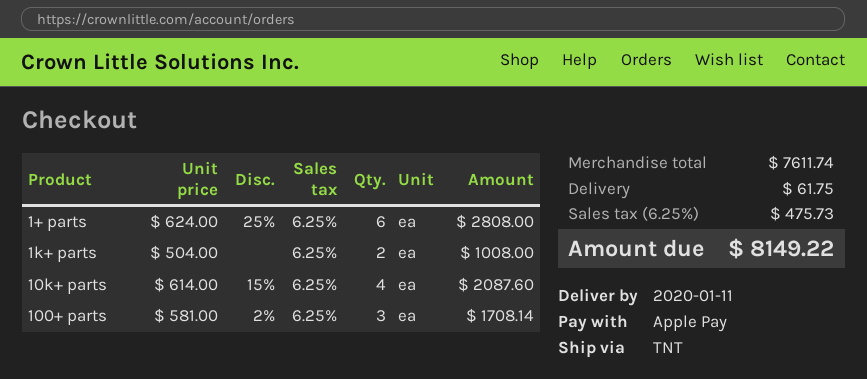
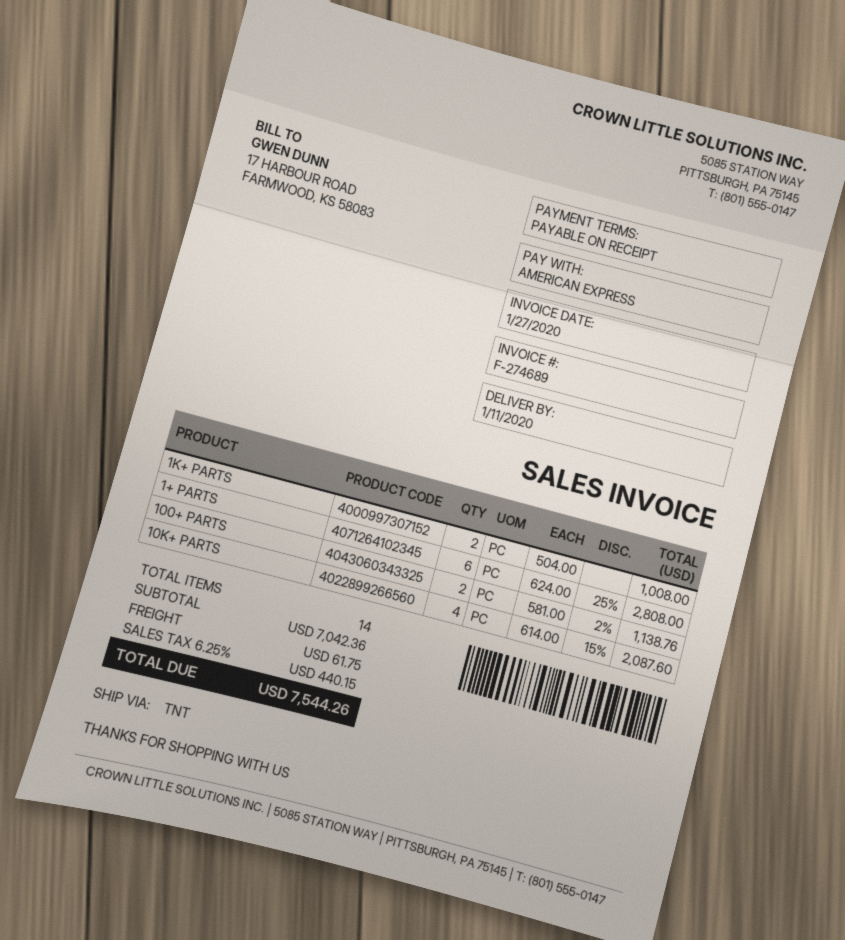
payment method: Apple Pay -> American Express
100+ parts: 3 x 581.00 - 2% = 1708.14 -> 2 x 581.00 - 2% = 1138.76
subtotal: 7611.74 -> 7042.36
tax: 6.25% = 475.73 -> 6.25% = 440.15
total: 8149.22 -> 7544.26

